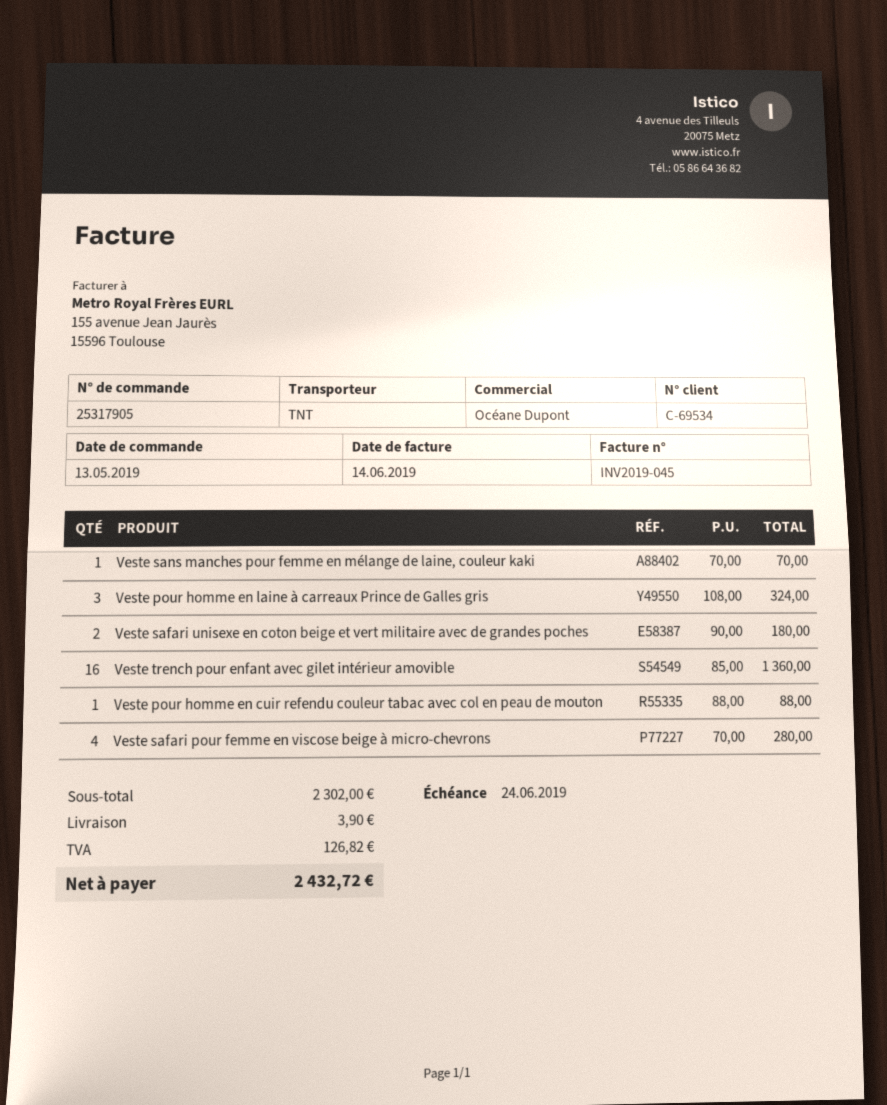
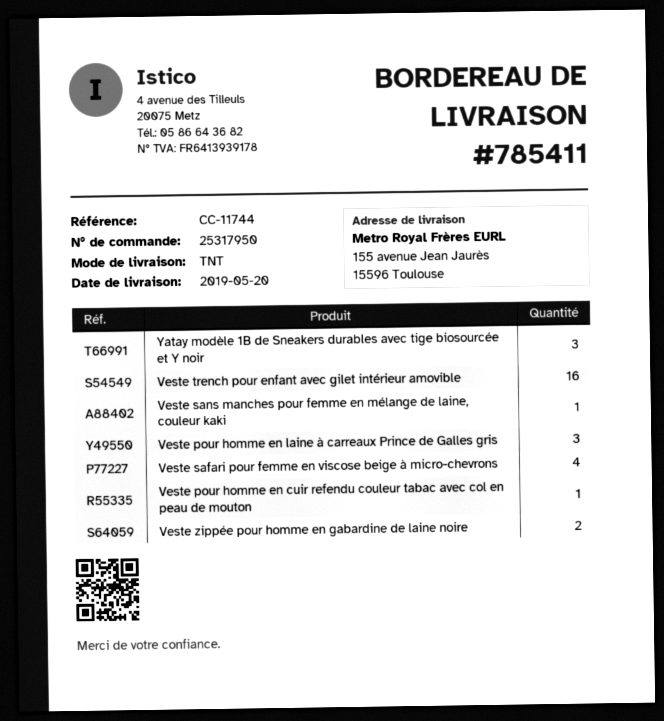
order number: 25317905 -> 25317950
Veste safari unisexe en coton beige et vert militaire avec de grandes poches: 2 -> none
Yatay modèle 1B de Sneakers durables avec tige biosourcée et Y noir: none -> 3
Veste zippée pour homme en gabardine de laine noire: none -> 2

